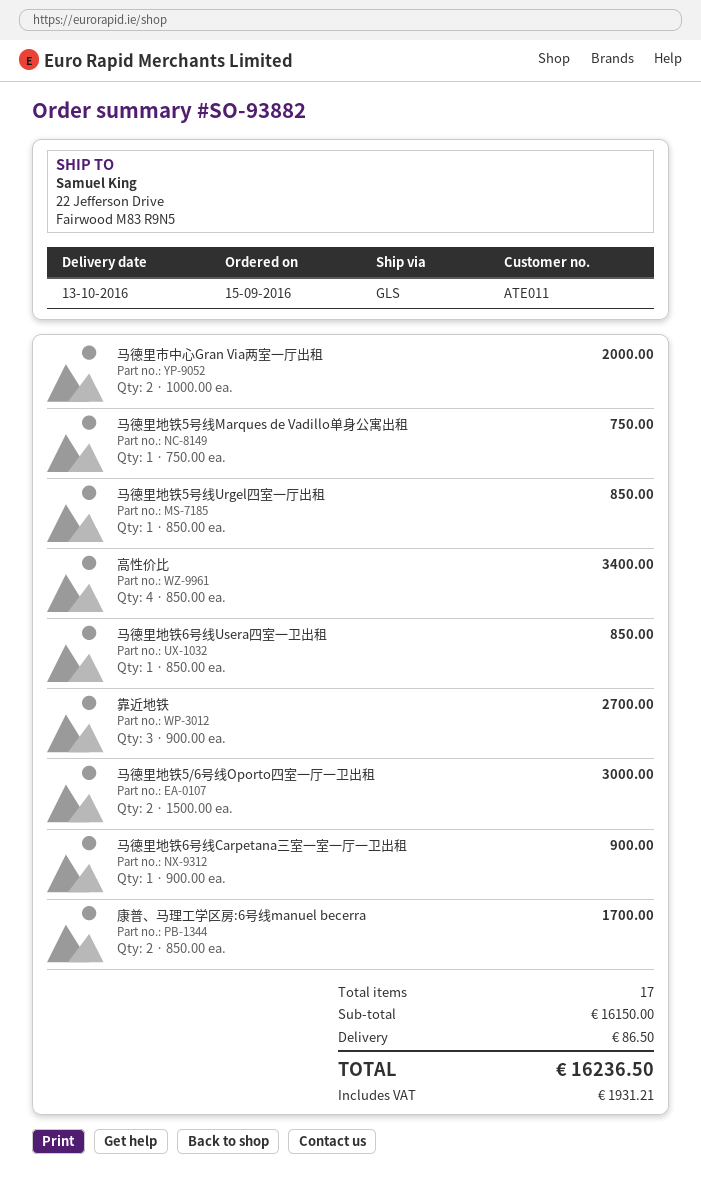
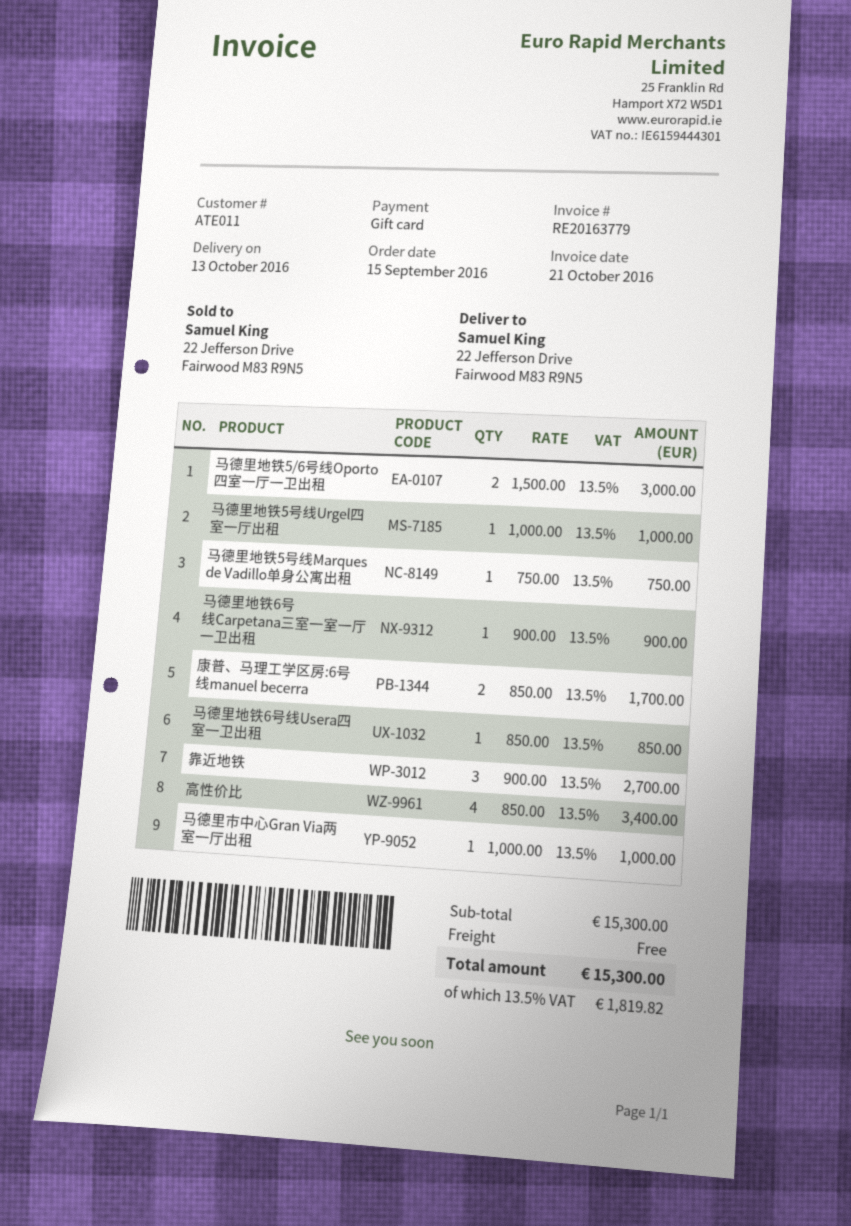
马德里市中心Gran Via两室一厅出租: 2 x 1000.00 = 2000.00 -> 1 x 1000.00 = 1000.00
马德里地铁5号线Urgel四室一厅出租: 1 x 850.00 = 850.00 -> 1 x 1000.00 = 1000.00
subtotal: 16150.00 -> 15300.00
shipping: 86.50 -> 0.00
tax: 1931.21 -> 1819.82
total: 16236.50 -> 15300.00

